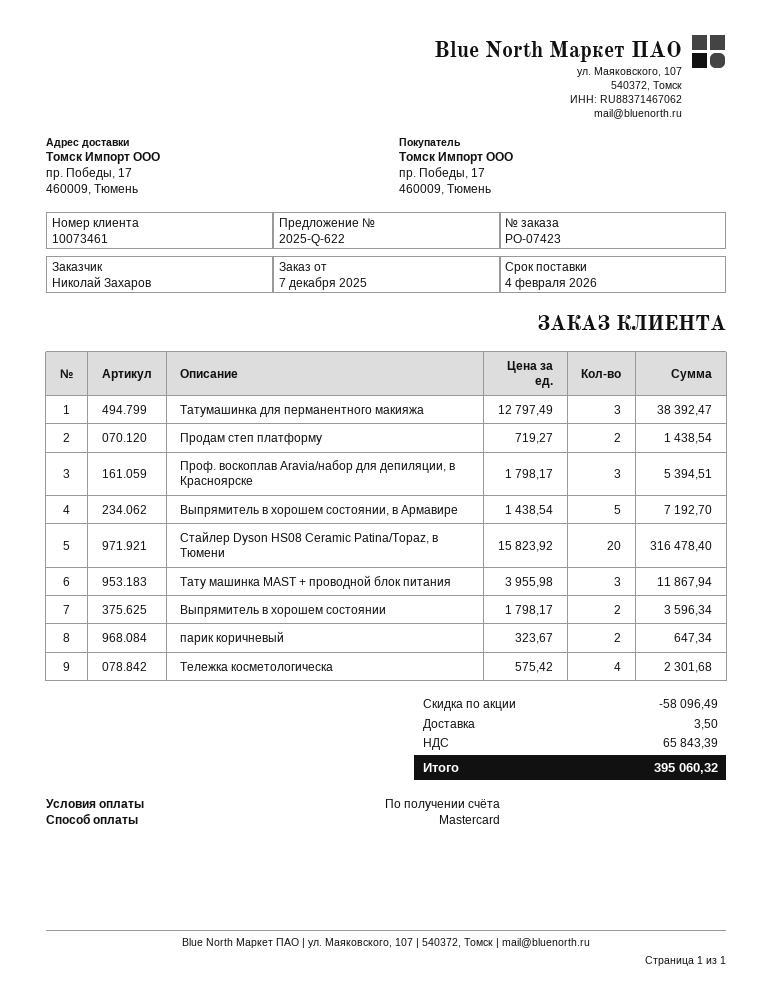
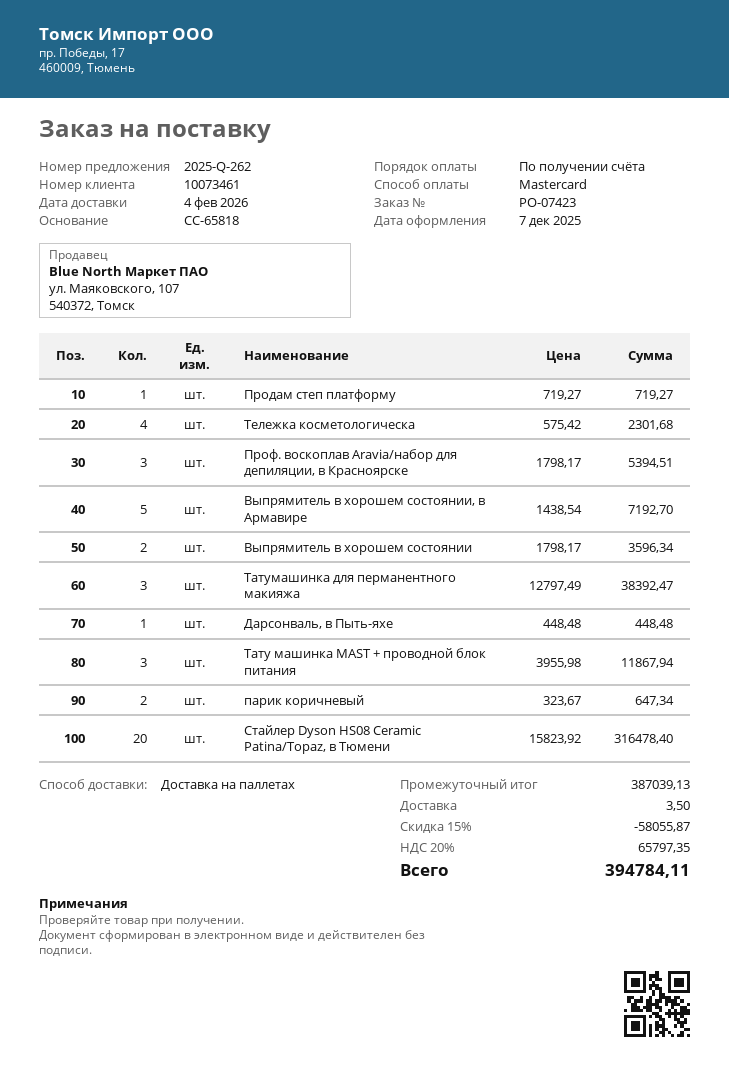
quote number: 2025-Q-622 -> 2025-Q-262
Продам степ платформу: 2 x 719.27 = 1438.54 -> 1 x 719.27 = 719.27
Дарсонваль, в Пыть-яхе: none -> 1 x 448.48 = 448.48
discount: 58096.49 -> 58055.87
tax: 65843.39 -> 65797.35
total: 395060.32 -> 394784.11

